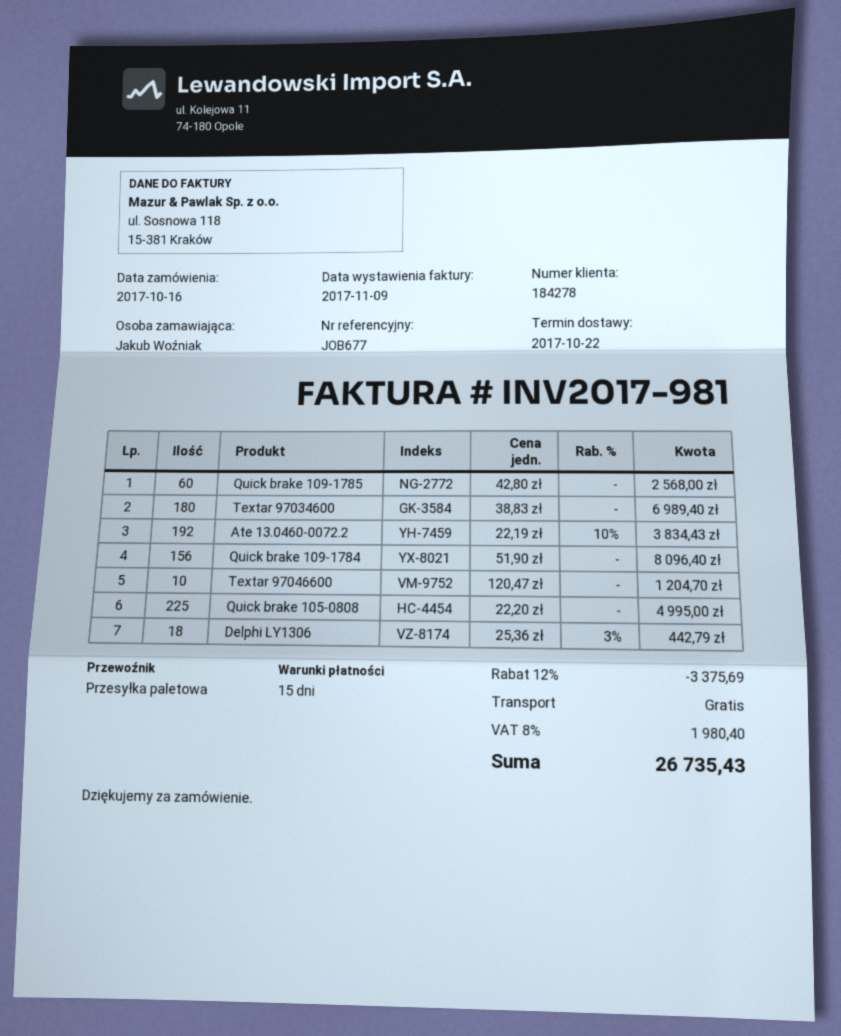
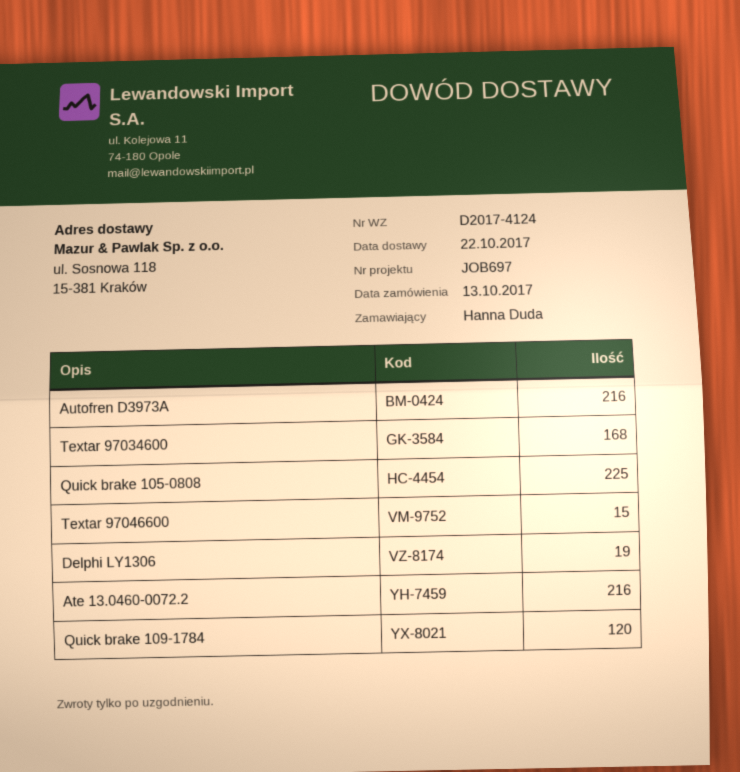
order date: 2017-10-16 -> 2017-10-13
reference: JOB677 -> JOB697
ordered by: Jakub Woźniak -> Hanna Duda
Quick brake 109-1785: 60 -> none
Textar 97034600: 180 -> 168
Ate 13.0460-0072.2: 192 -> 216
Quick brake 109-1784: 156 -> 120
Textar 97046600: 10 -> 15
Delphi LY1306: 18 -> 19
Autofren D3973A: none -> 216

